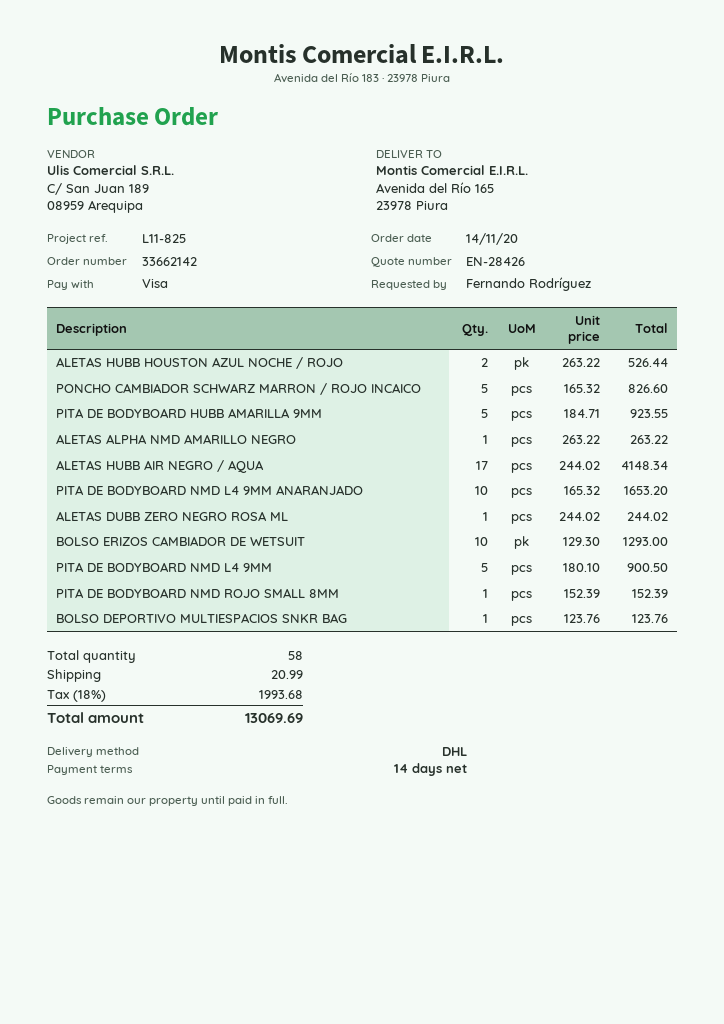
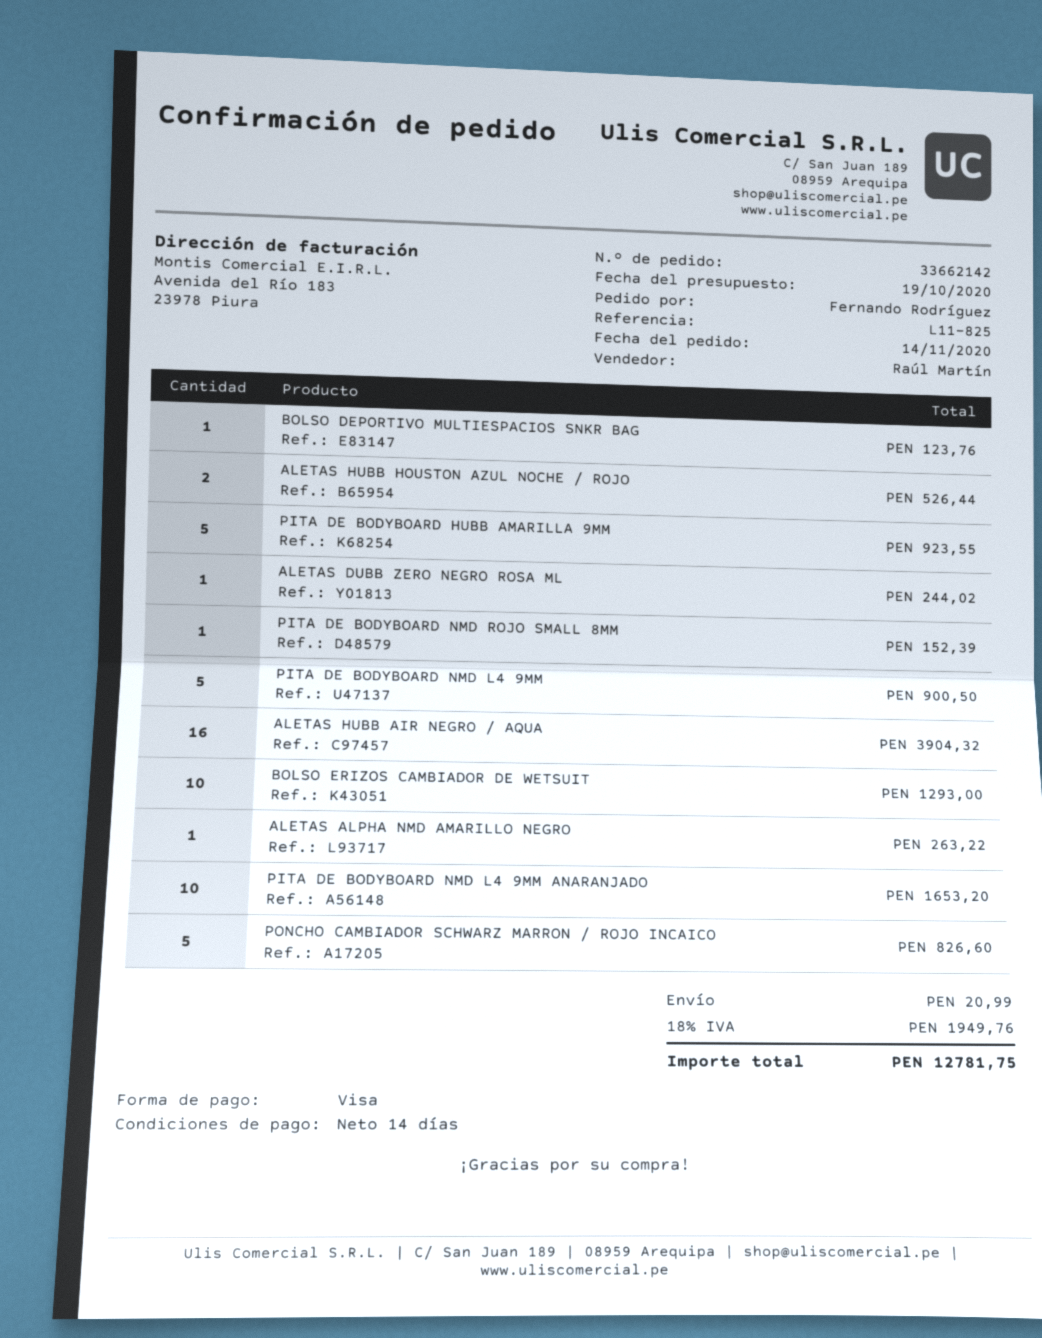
ALETAS HUBB AIR NEGRO / AQUA: 17 for 4148.34 -> 16 for 3904.32
tax: 18% = 1993.68 -> 18% = 1949.76
total: 13069.69 -> 12781.75

